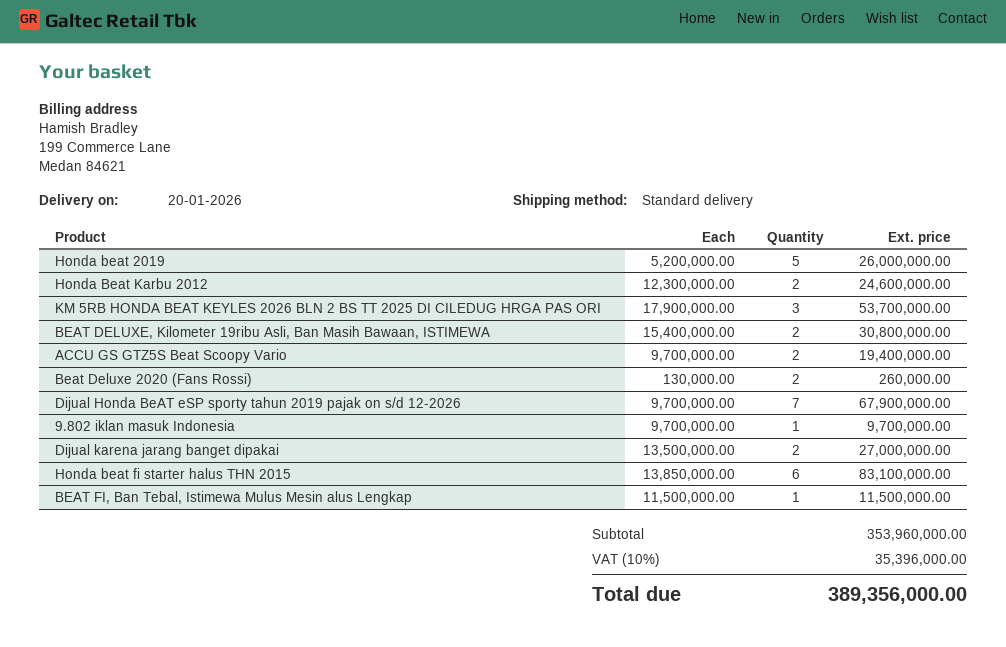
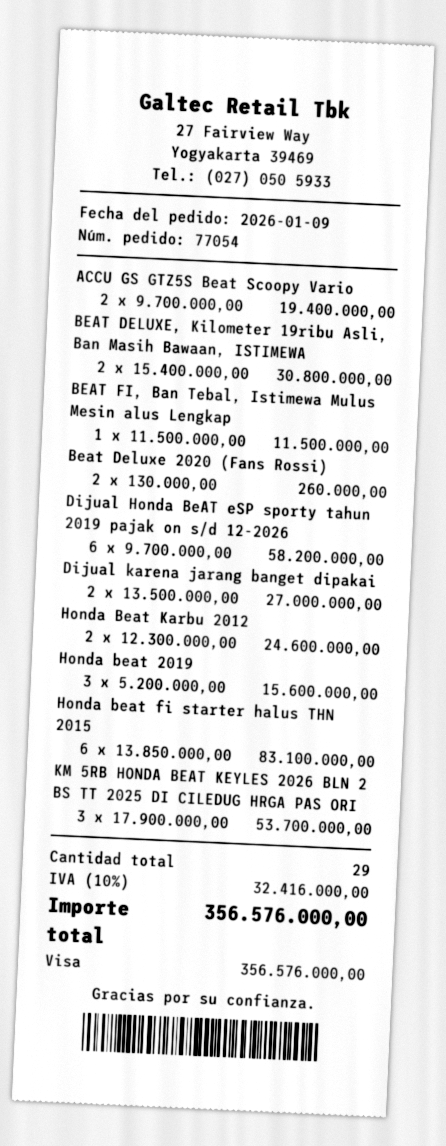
Honda beat 2019: 5 x 5200000.00 = 26000000.00 -> 3 x 5200000.00 = 15600000.00
Dijual Honda BeAT eSP sporty tahun 2019 pajak on s/d 12-2026: 7 x 9700000.00 = 67900000.00 -> 6 x 9700000.00 = 58200000.00
9.802 iklan masuk Indonesia: 1 x 9700000.00 = 9700000.00 -> none
tax: 10% = 35396000.00 -> 10% = 32416000.00
total: 389356000.00 -> 356576000.00

